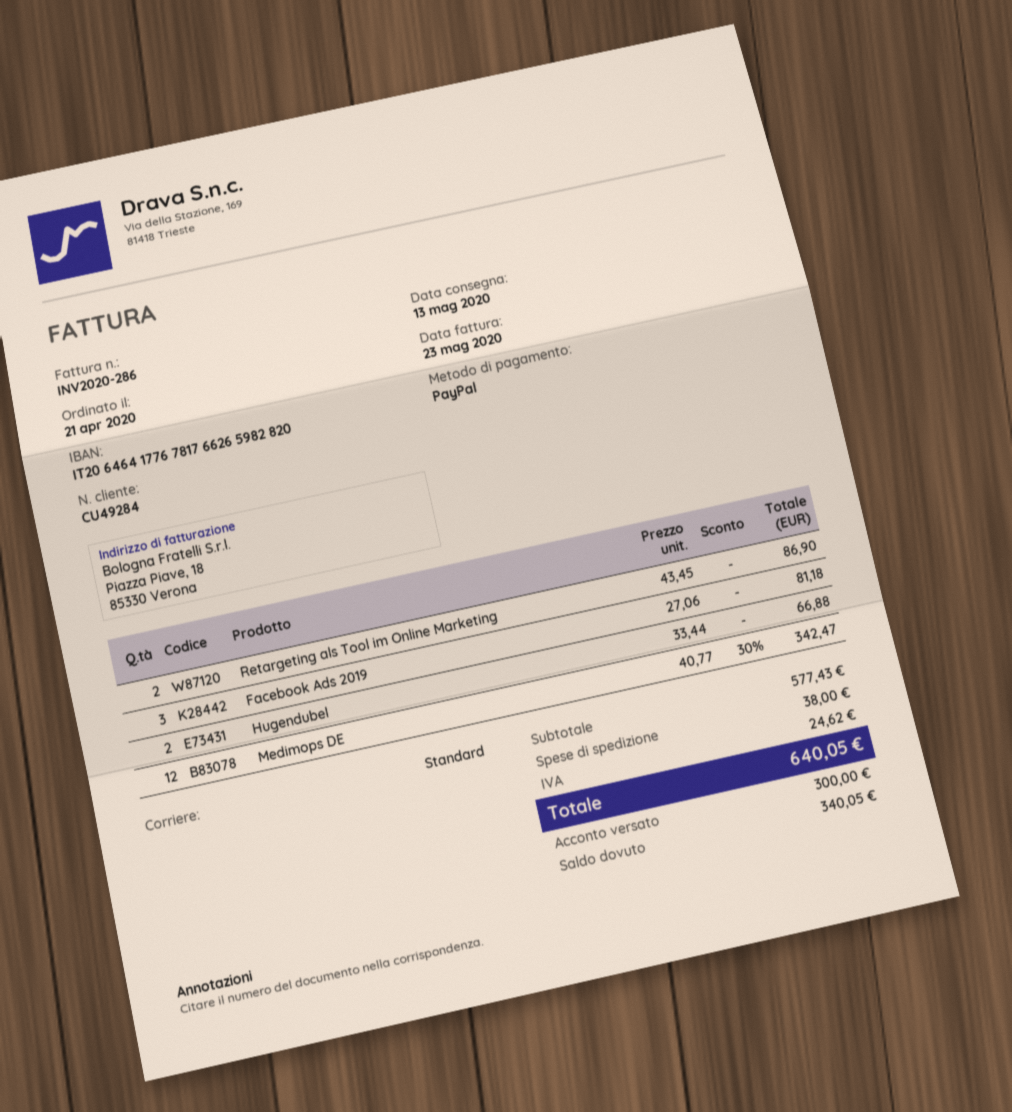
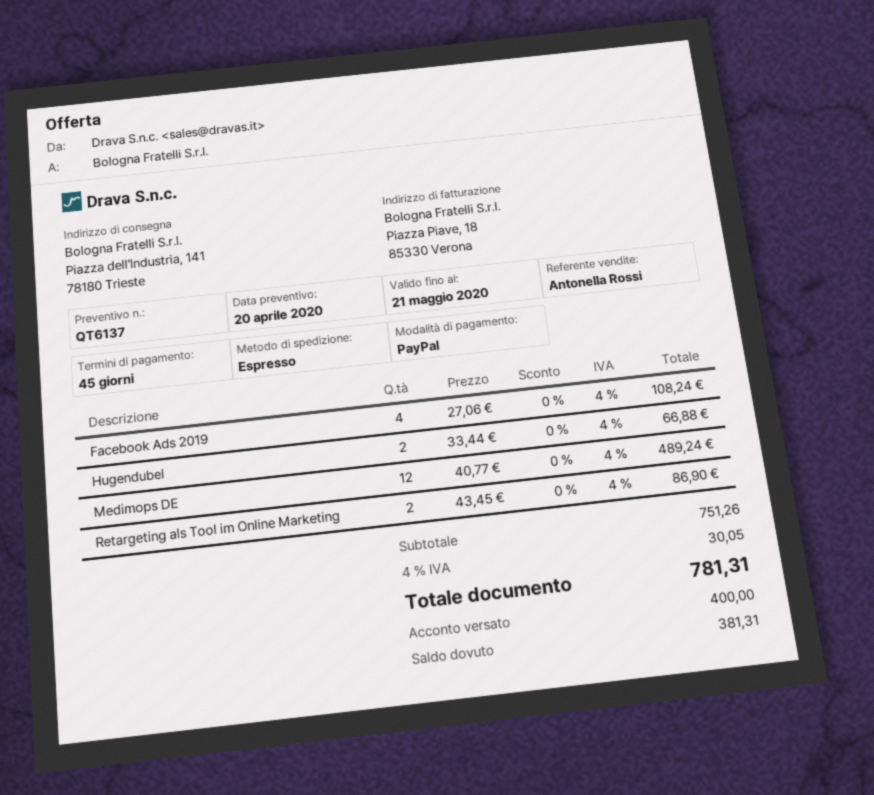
shipping method: standard -> express
Facebook Ads 2019: 3 x 27.06 = 81.18 -> 4 x 27.06 = 108.24
Medimops DE: 12 x 40.77 - 30% = 342.47 -> 12 x 40.77 = 489.24
subtotal: 577.43 -> 751.26
shipping: 38.00 -> none
tax: 24.62 -> 30.05
total: 640.05 -> 781.31
deposit: 300.00 -> 400.00
balance: 340.05 -> 381.31

